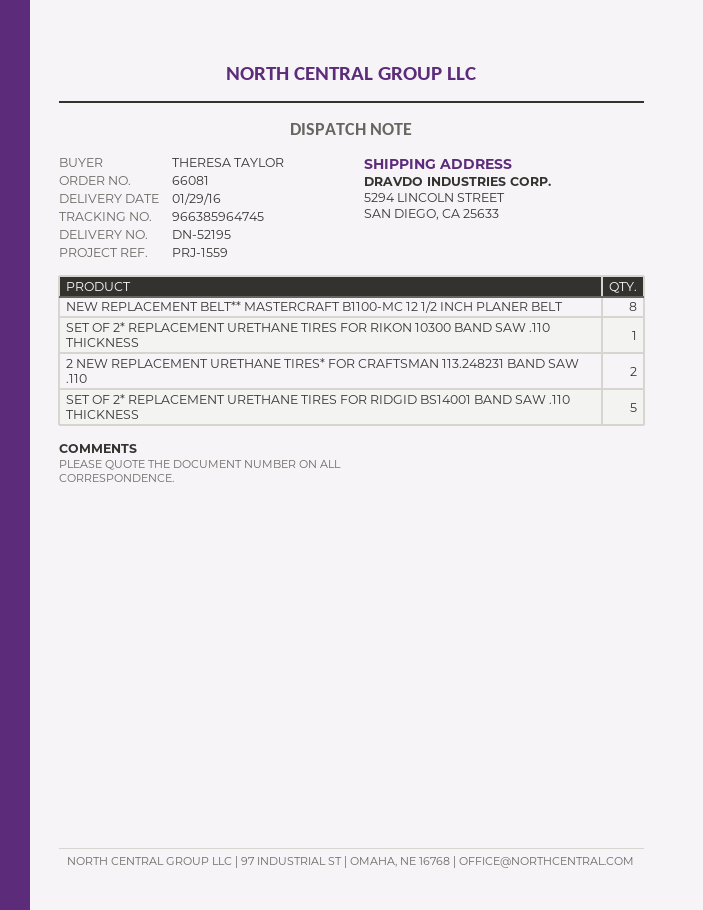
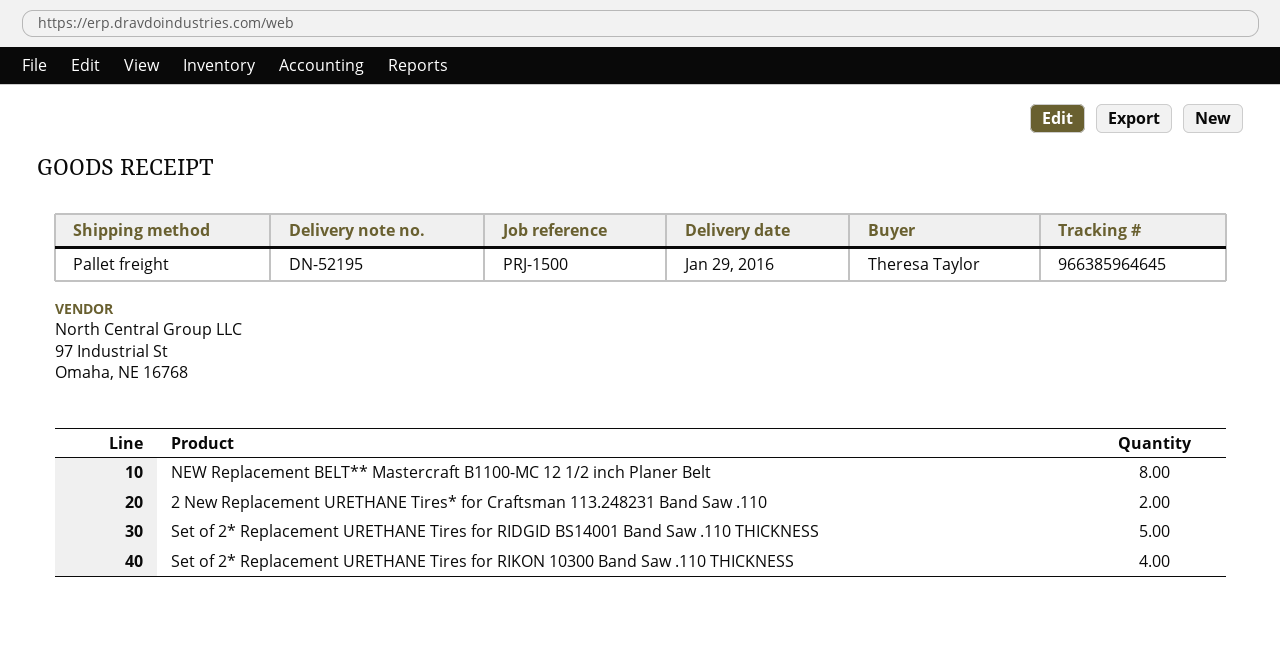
reference: PRJ-1559 -> PRJ-1500
tracking number: 966385964745 -> 966385964645
SET OF 2* REPLACEMENT URETHANE TIRES FOR RIKON 10300 BAND SAW .110 THICKNESS: 1 -> 4

